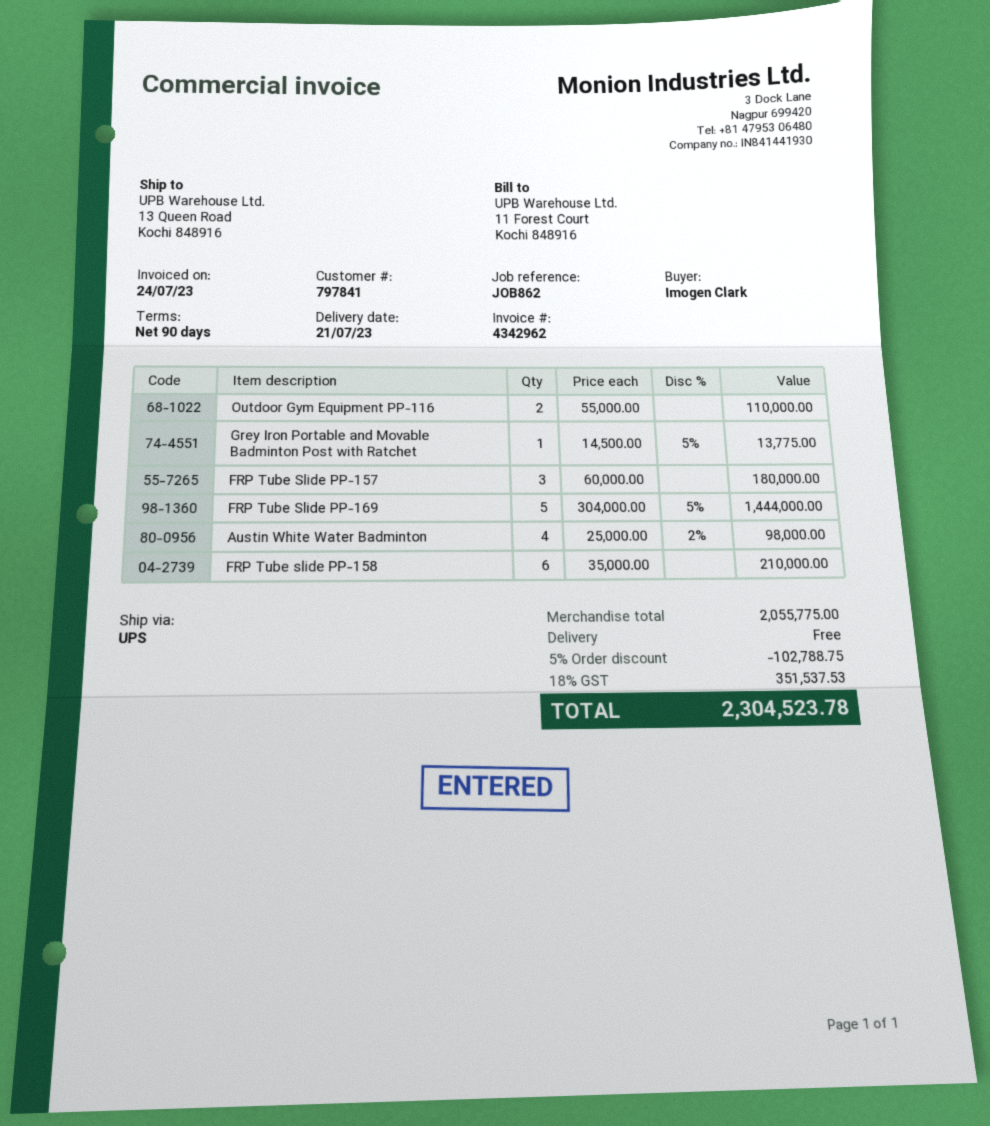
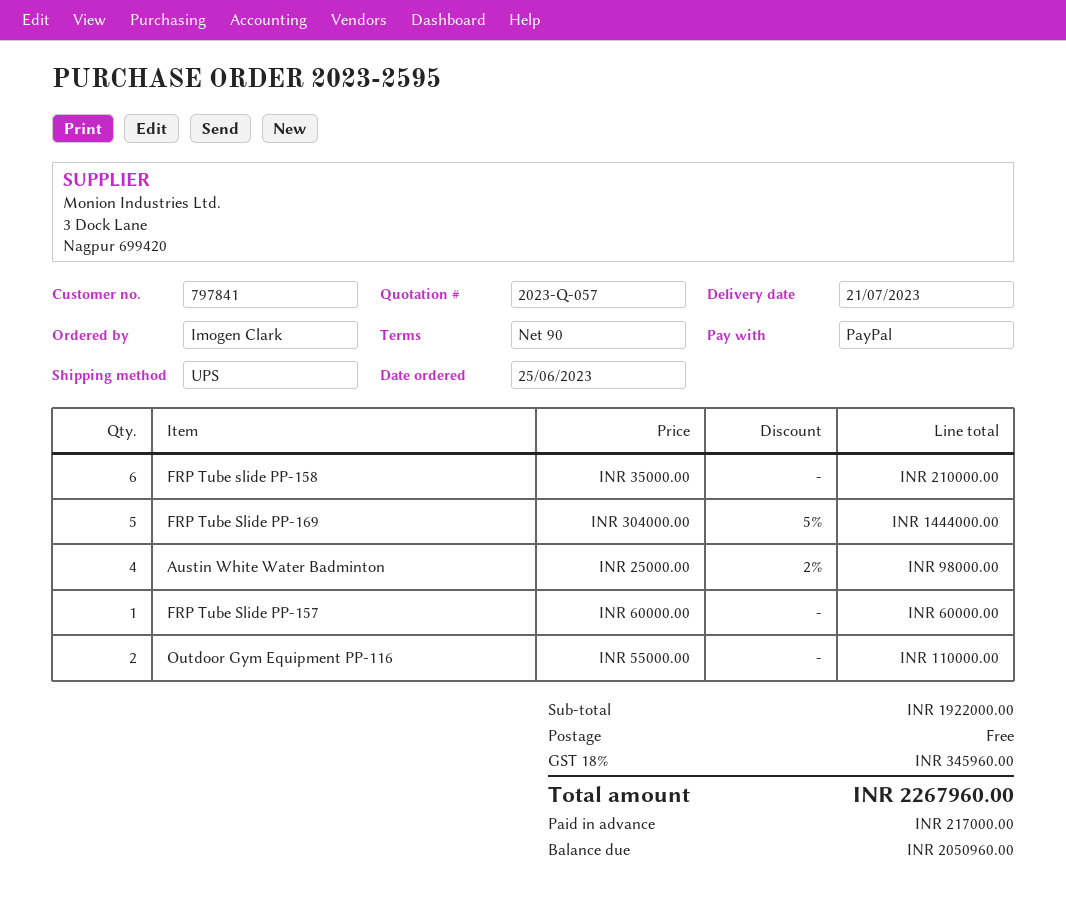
Grey Iron Portable and Movable Badminton Post with Ratchet: 1 x 14500.00 - 5% = 13775.00 -> none
FRP Tube Slide PP-157: 3 x 60000.00 = 180000.00 -> 1 x 60000.00 = 60000.00
subtotal: 2055775.00 -> 1922000.00
discount: 5% = 102788.75 -> none
tax: 18% = 351537.53 -> 18% = 345960.00
total: 2304523.78 -> 2267960.00

